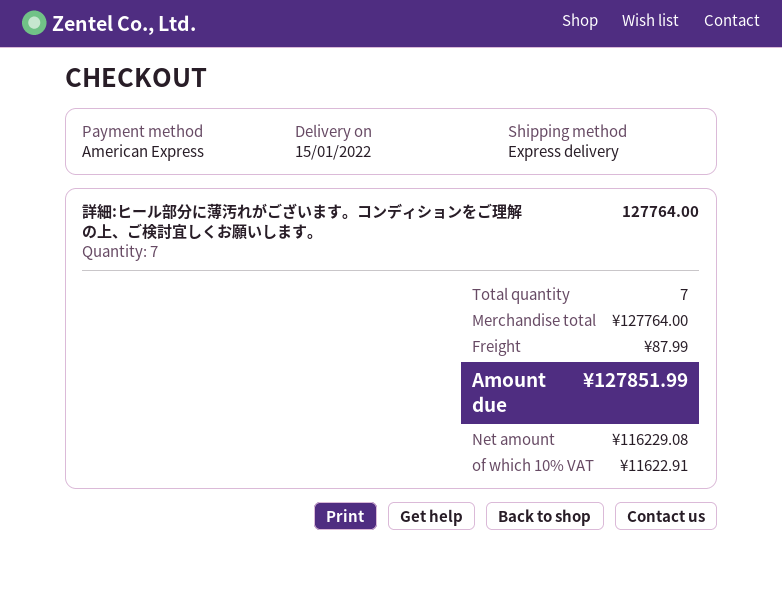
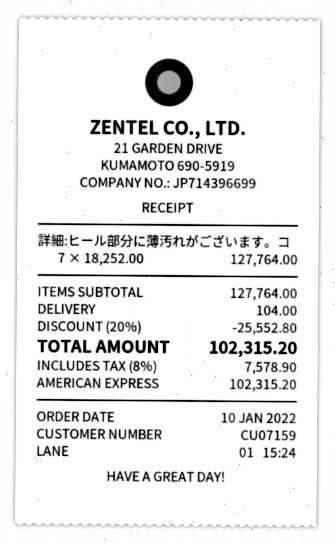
discount: none -> 20% = 25552.80
shipping: 87.99 -> 104.00
tax: 10% = 11622.91 -> 8% = 7578.90
total: 127851.99 -> 102315.20

